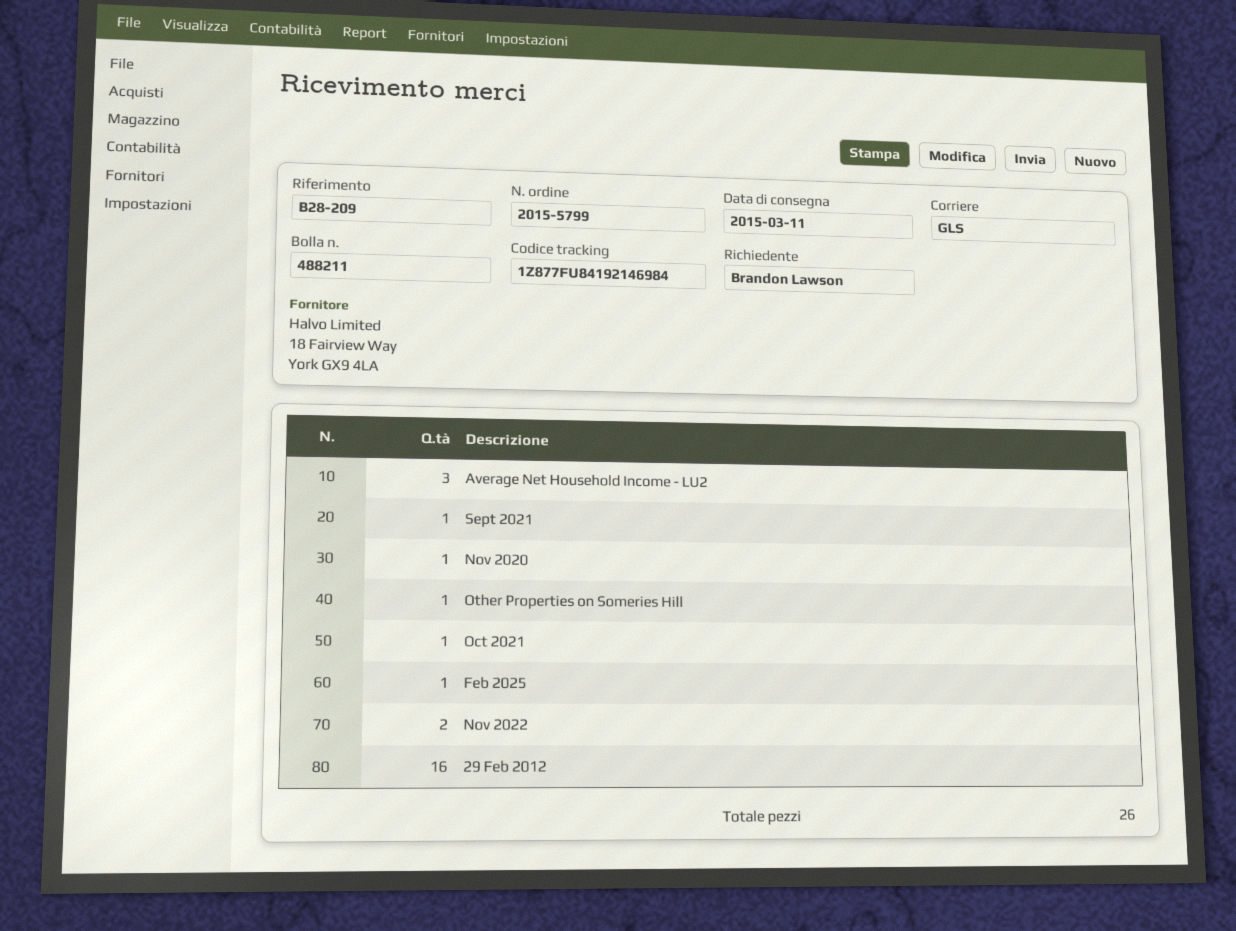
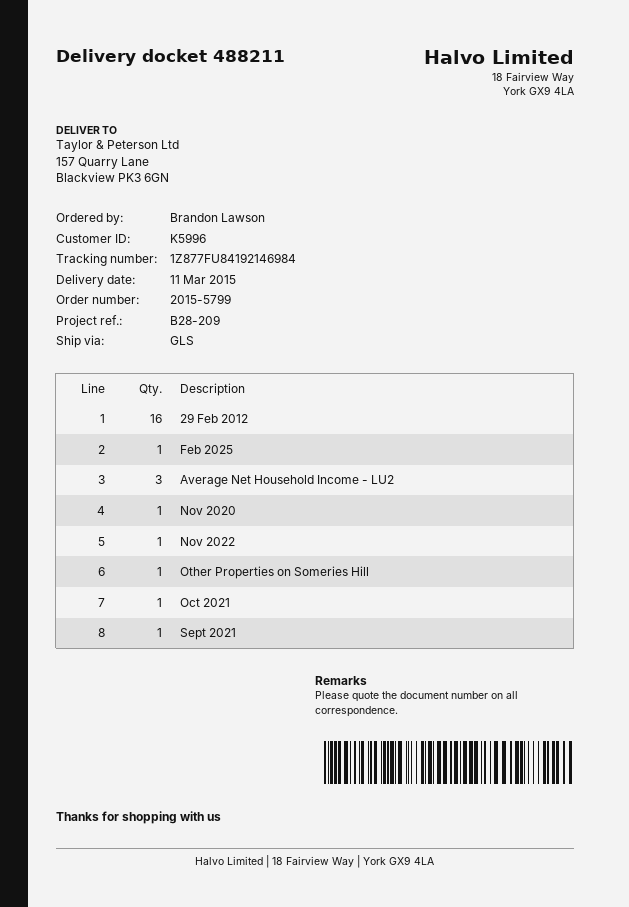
Nov 2022: 2 -> 1

